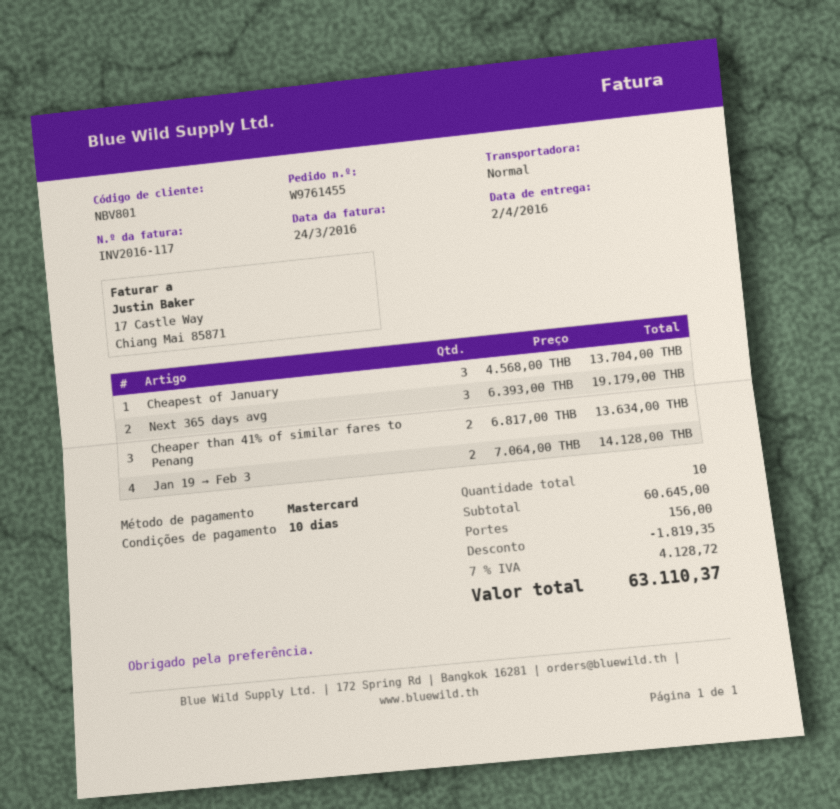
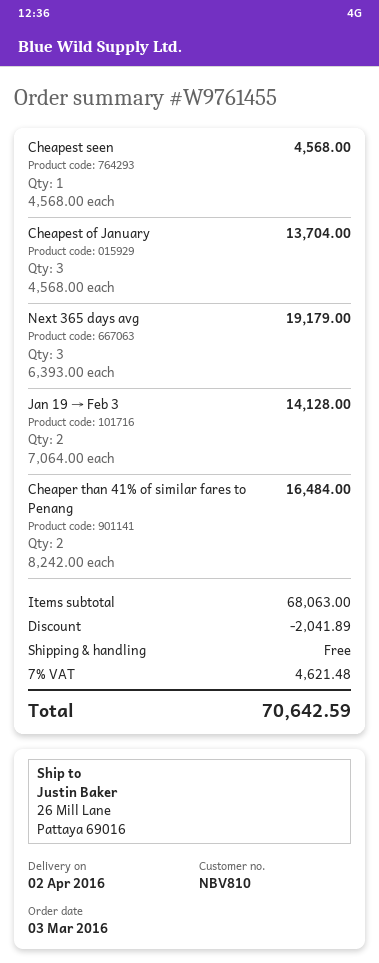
customer number: NBV801 -> NBV810
Cheaper than 41% of similar fares to Penang: 2 x 6817.00 = 13634.00 -> 2 x 8242.00 = 16484.00
Cheapest seen: none -> 1 x 4568.00 = 4568.00
subtotal: 60645.00 -> 68063.00
discount: 1819.35 -> 2041.89
shipping: 156.00 -> 0.00
tax: 7% = 4128.72 -> 7% = 4621.48
total: 63110.37 -> 70642.59

